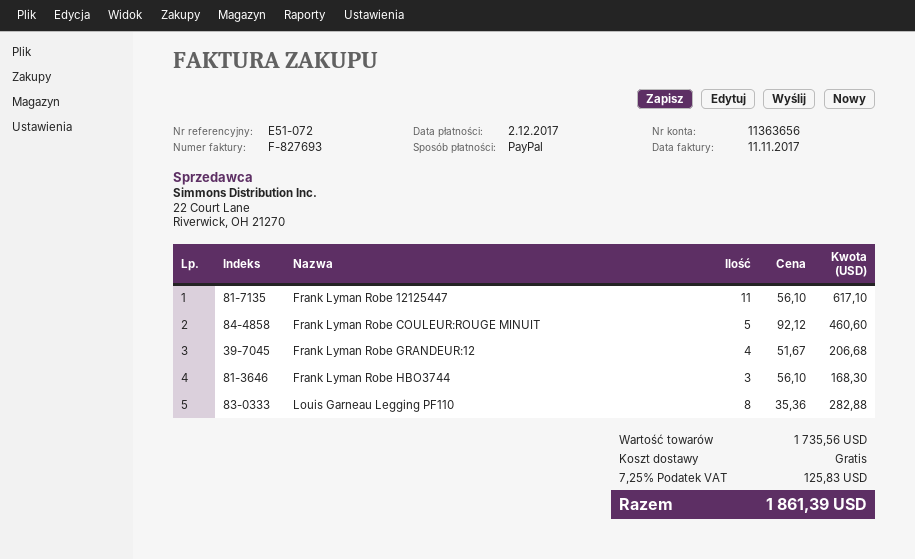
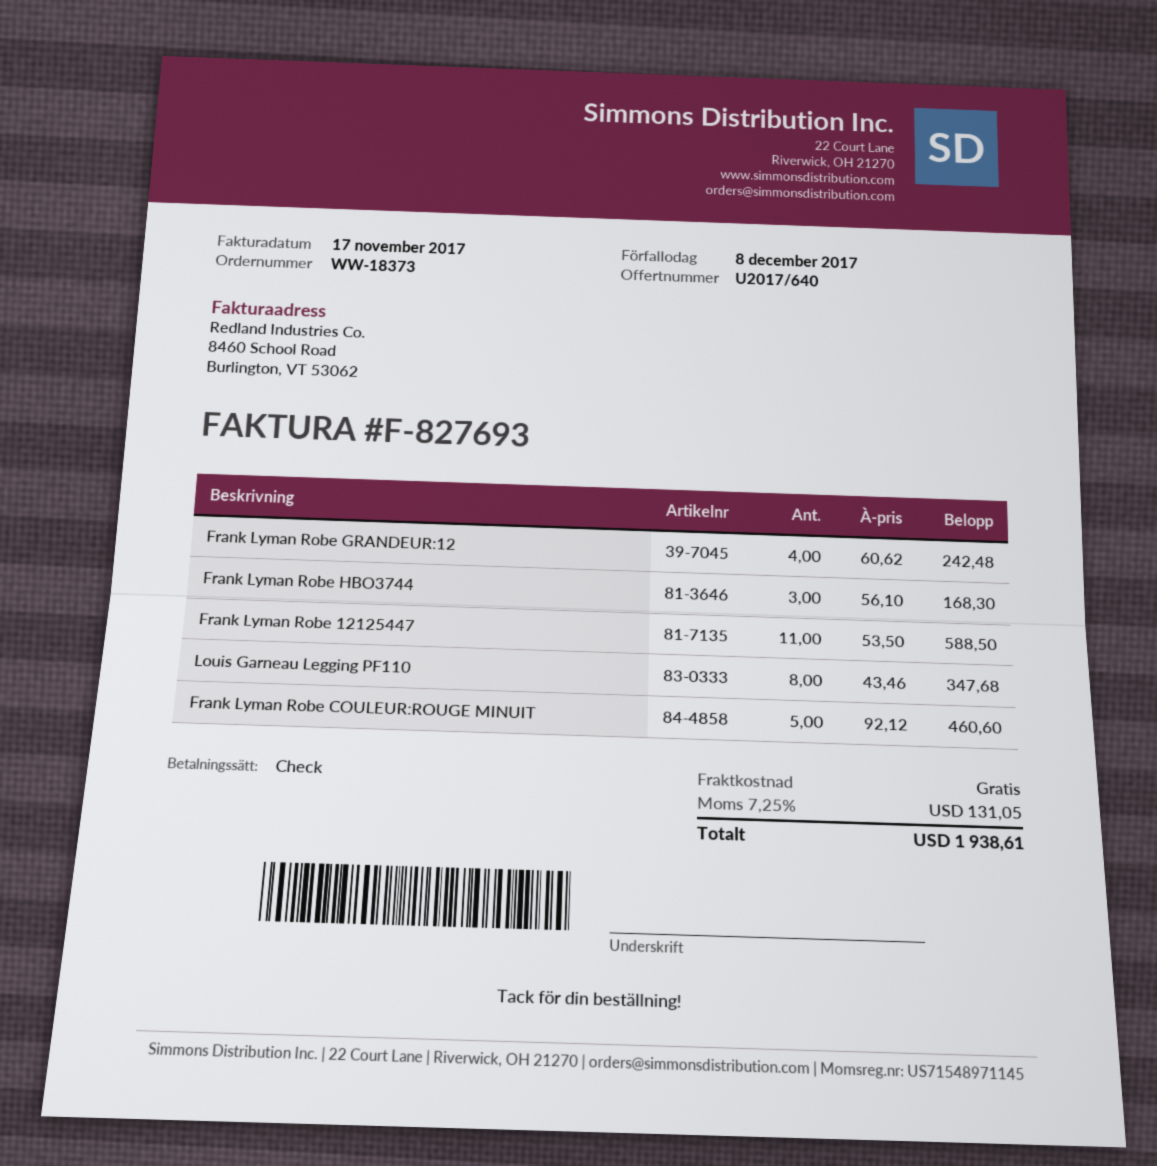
invoice date: 2017-11-11 -> 2017-11-17
due date: 2017-12-02 -> 2017-12-08
payment method: PayPal -> cheque
Frank Lyman Robe 12125447: 11 x 56.10 = 617.10 -> 11 x 53.50 = 588.50
Frank Lyman Robe GRANDEUR:12: 4 x 51.67 = 206.68 -> 4 x 60.62 = 242.48
Louis Garneau Legging PF110: 8 x 35.36 = 282.88 -> 8 x 43.46 = 347.68
tax: 7.25% = 125.83 -> 7.25% = 131.05
total: 1861.39 -> 1938.61

